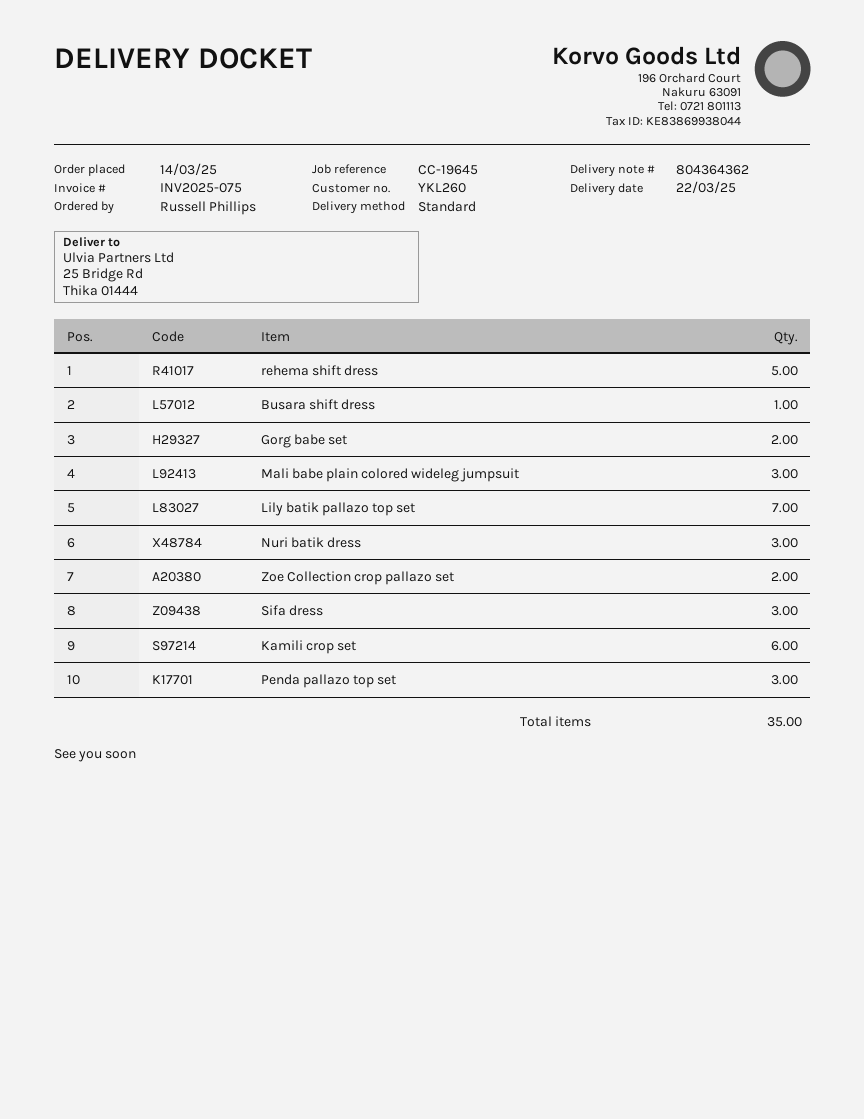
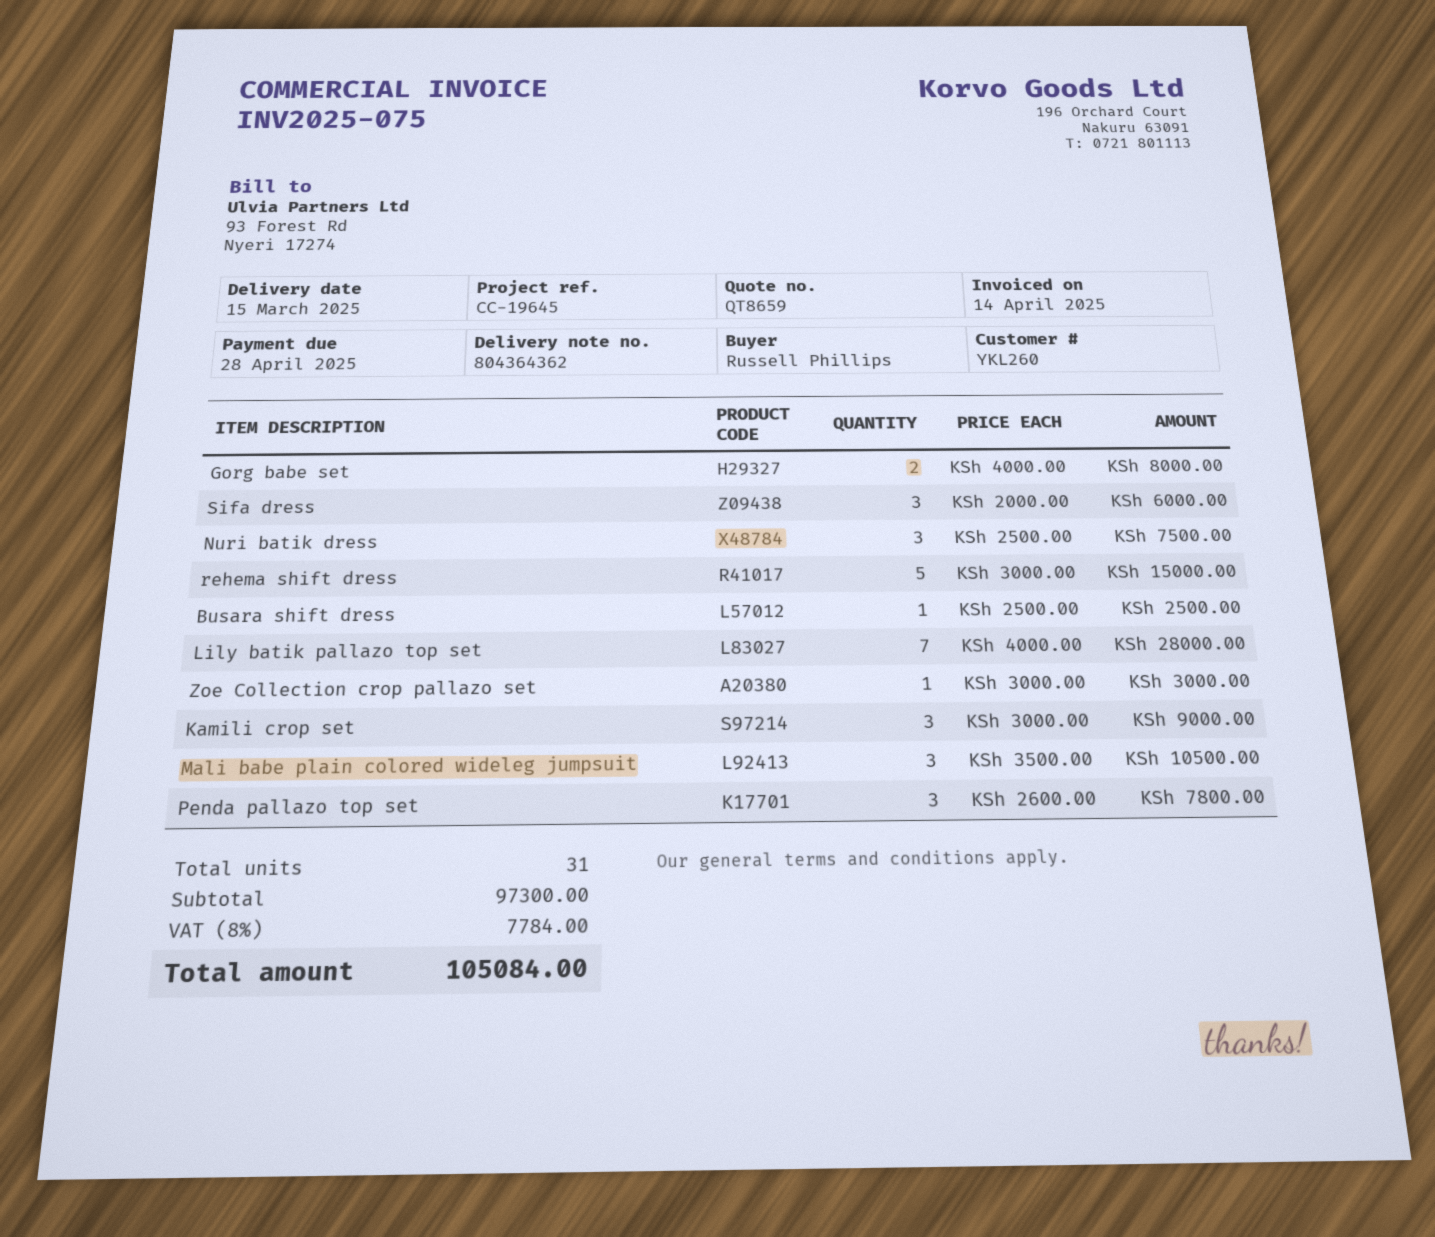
delivery date: 2025-03-22 -> 2025-03-15
Zoe Collection crop pallazo set: 2 -> 1
Kamili crop set: 6 -> 3
total quantity: 35 -> 31

